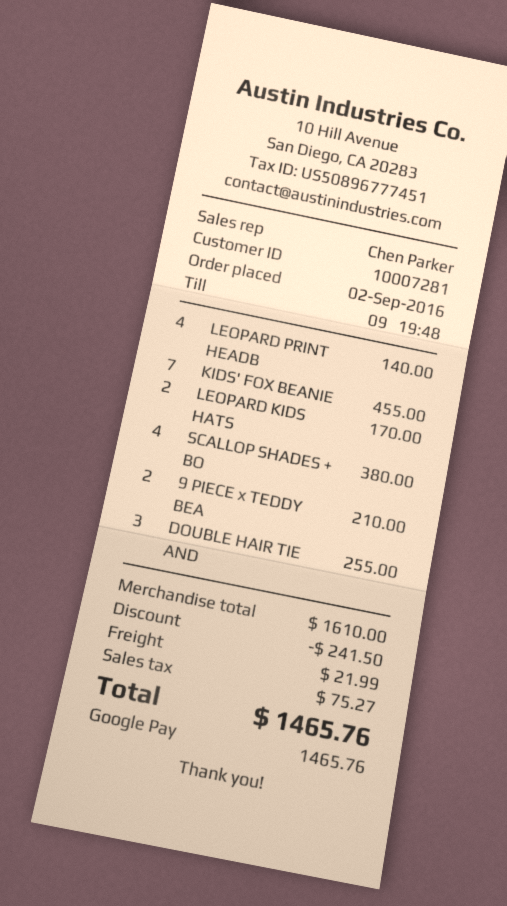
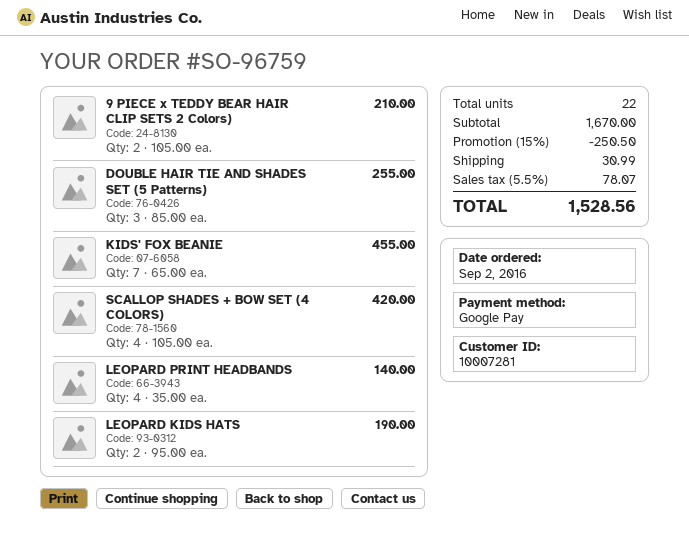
LEOPARD KIDS HATS: 2 for 170.00 -> 2 for 190.00
SCALLOP SHADES + BO: 4 for 380.00 -> 4 for 420.00
subtotal: 1610.00 -> 1670.00
discount: 241.50 -> 250.50
shipping: 21.99 -> 30.99
tax: 75.27 -> 78.07
total: 1465.76 -> 1528.56

